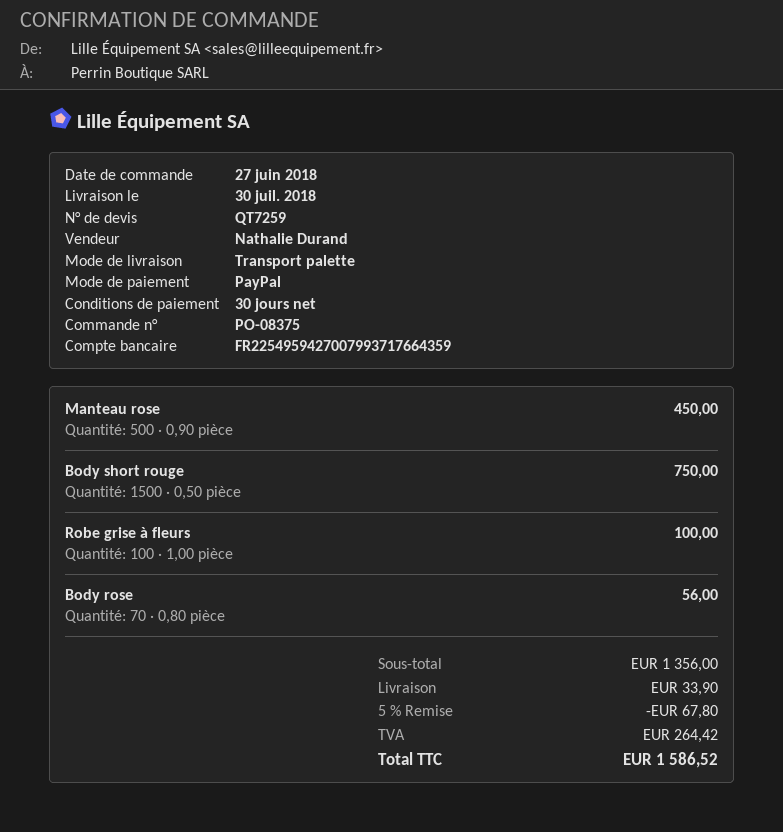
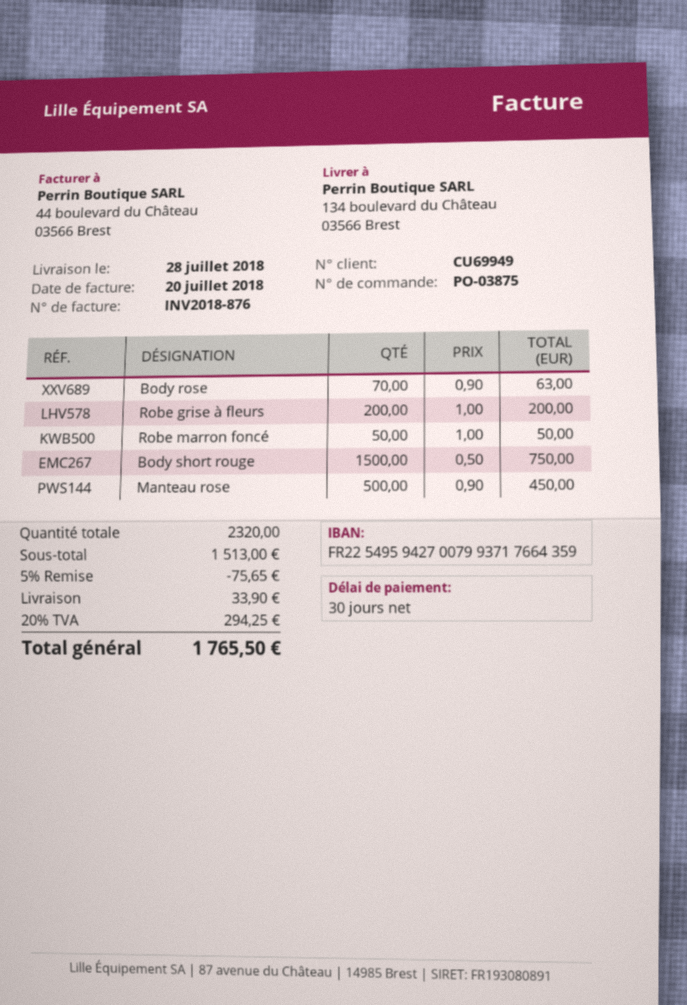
order number: PO-08375 -> PO-03875
delivery date: 2018-07-30 -> 2018-07-28
Robe grise à fleurs: 100 x 1.00 = 100.00 -> 200 x 1.00 = 200.00
Body rose: 70 x 0.80 = 56.00 -> 70 x 0.90 = 63.00
Robe marron foncé: none -> 50 x 1.00 = 50.00
subtotal: 1356.00 -> 1513.00
discount: 5% = 67.80 -> 5% = 75.65
tax: 264.42 -> 294.25
total: 1586.52 -> 1765.50

